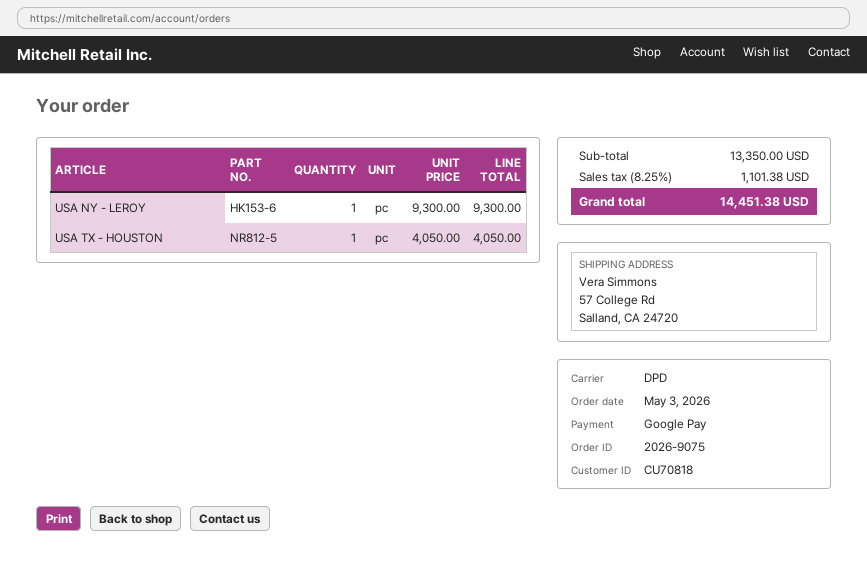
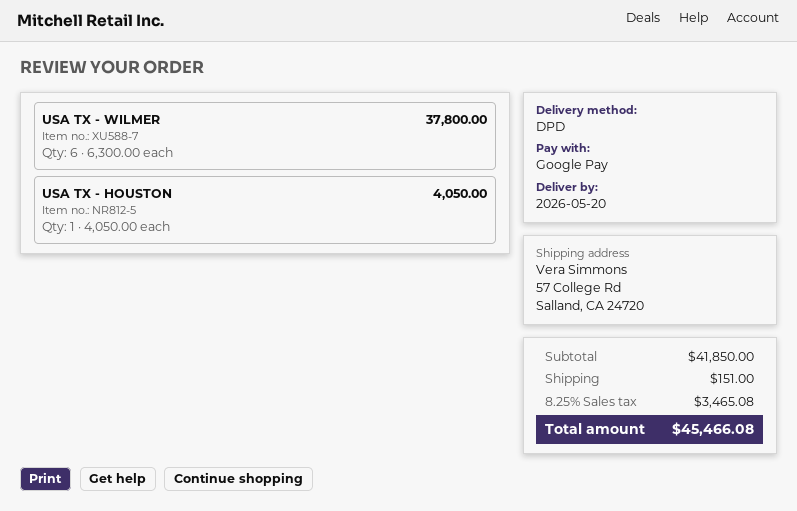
USA NY - LEROY: 1 x 9300.00 = 9300.00 -> none
USA TX - WILMER: none -> 6 x 6300.00 = 37800.00
subtotal: 13350.00 -> 41850.00
shipping: none -> 151.00
tax: 8.25% = 1101.38 -> 8.25% = 3465.08
total: 14451.38 -> 45466.08

